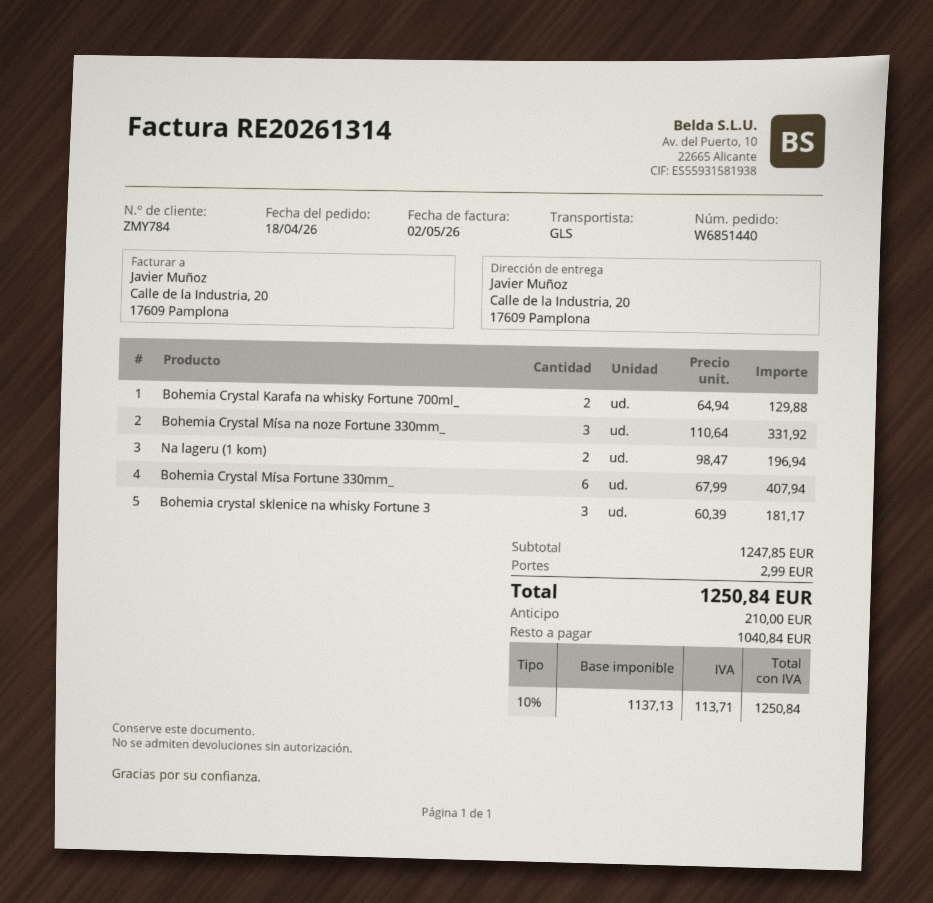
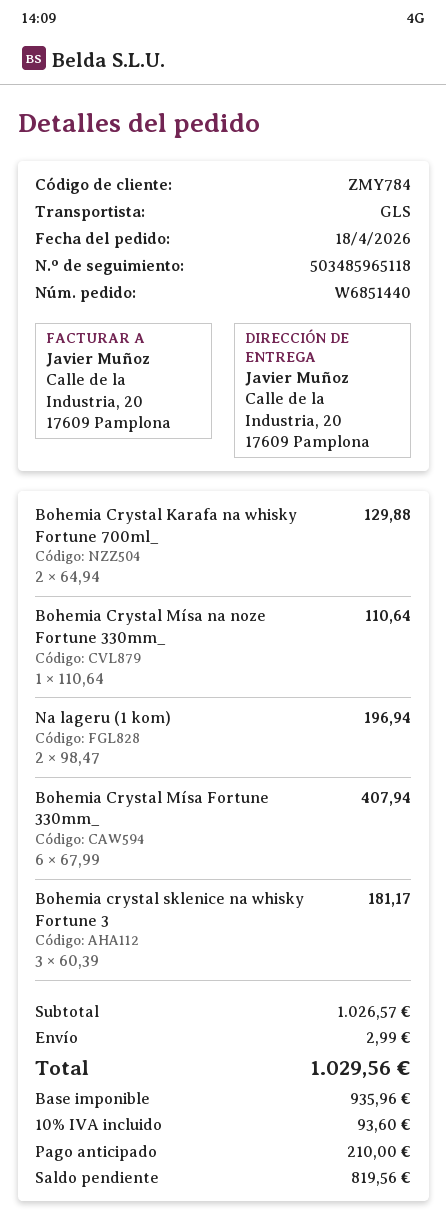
Bohemia Crystal Mísa na noze Fortune 330mm_: 3 x 110.64 = 331.92 -> 1 x 110.64 = 110.64
subtotal: 1247.85 -> 1026.57
net: 1137.13 -> 935.96
tax: 10% = 113.71 -> 10% = 93.60
total: 1250.84 -> 1029.56
balance: 1040.84 -> 819.56

